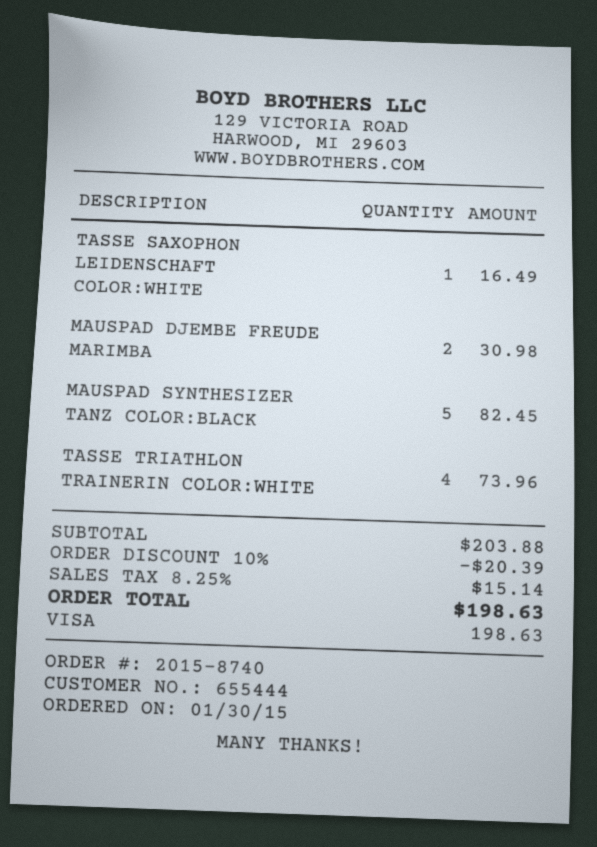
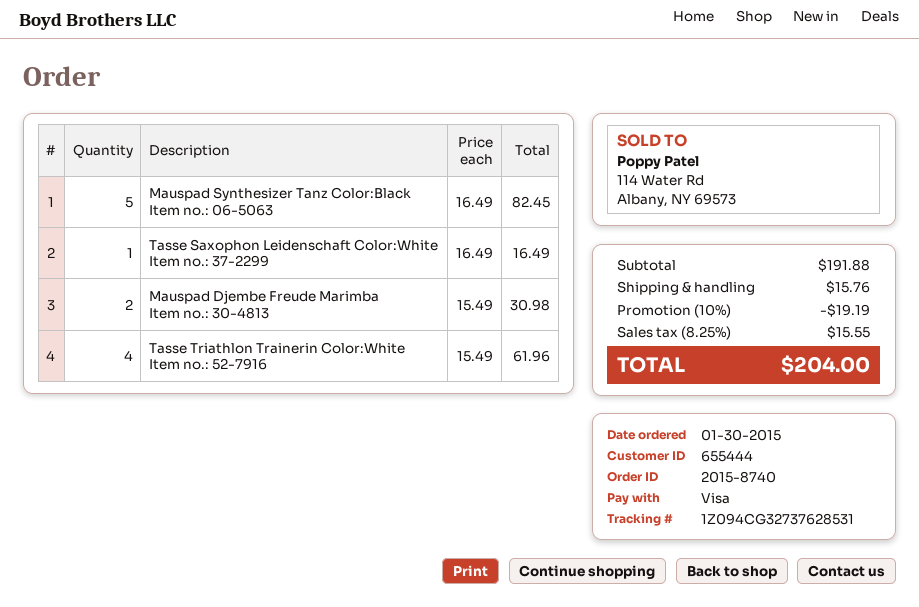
TASSE TRIATHLON TRAINERIN COLOR:WHITE: 4 for 73.96 -> 4 for 61.96
subtotal: 203.88 -> 191.88
discount: 10% = 20.39 -> 10% = 19.19
shipping: none -> 15.76
tax: 8.25% = 15.14 -> 8.25% = 15.55
total: 198.63 -> 204.00

